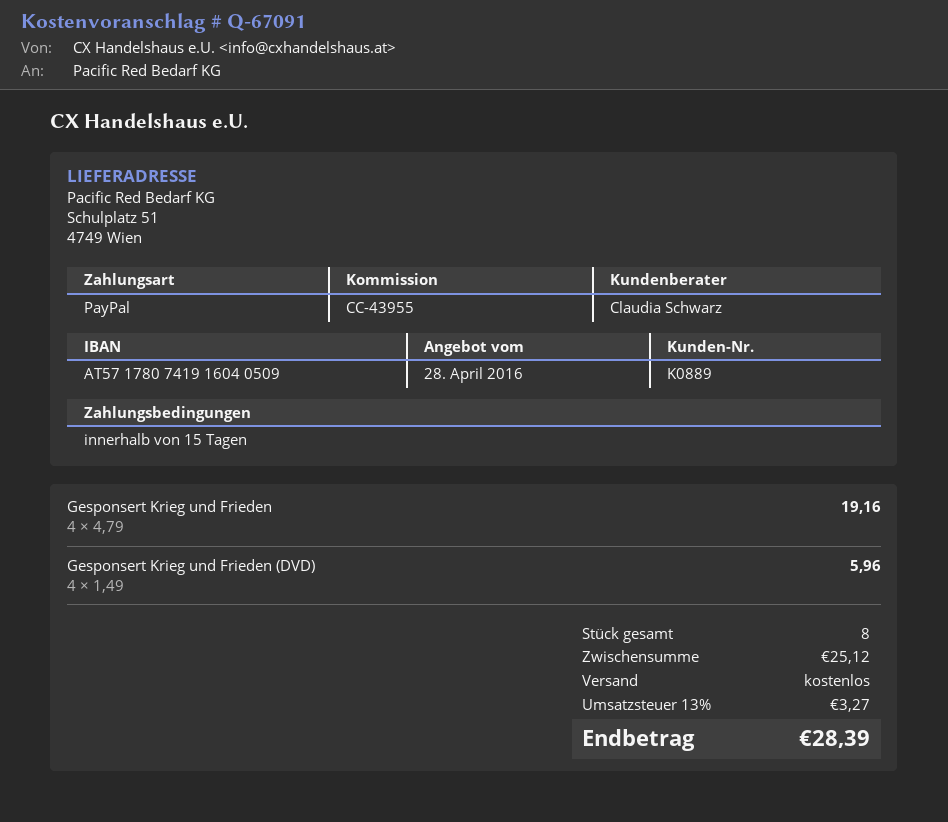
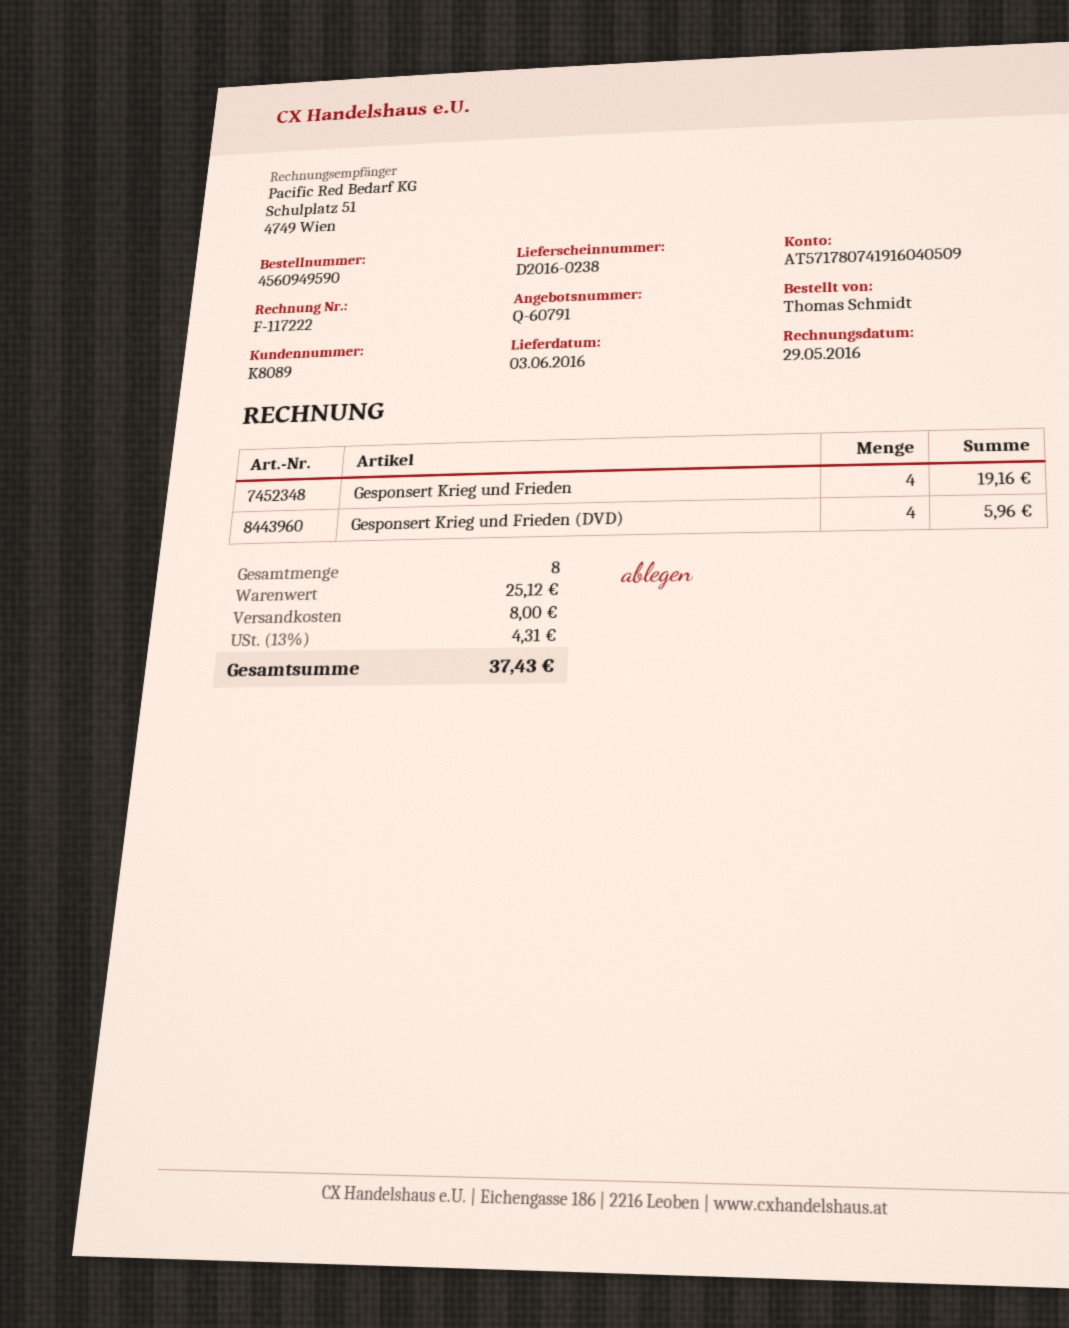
quote number: Q-67091 -> Q-60791
customer number: K0889 -> K8089
shipping: 0.00 -> 8.00
tax: 13% = 3.27 -> 13% = 4.31
total: 28.39 -> 37.43

